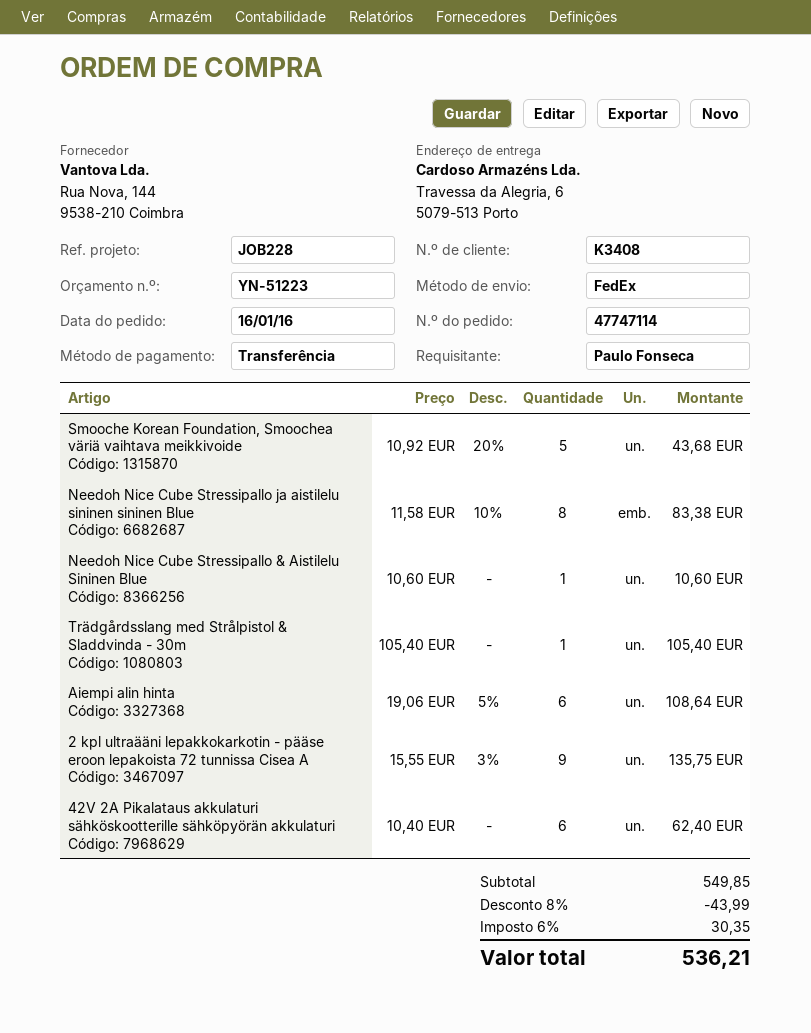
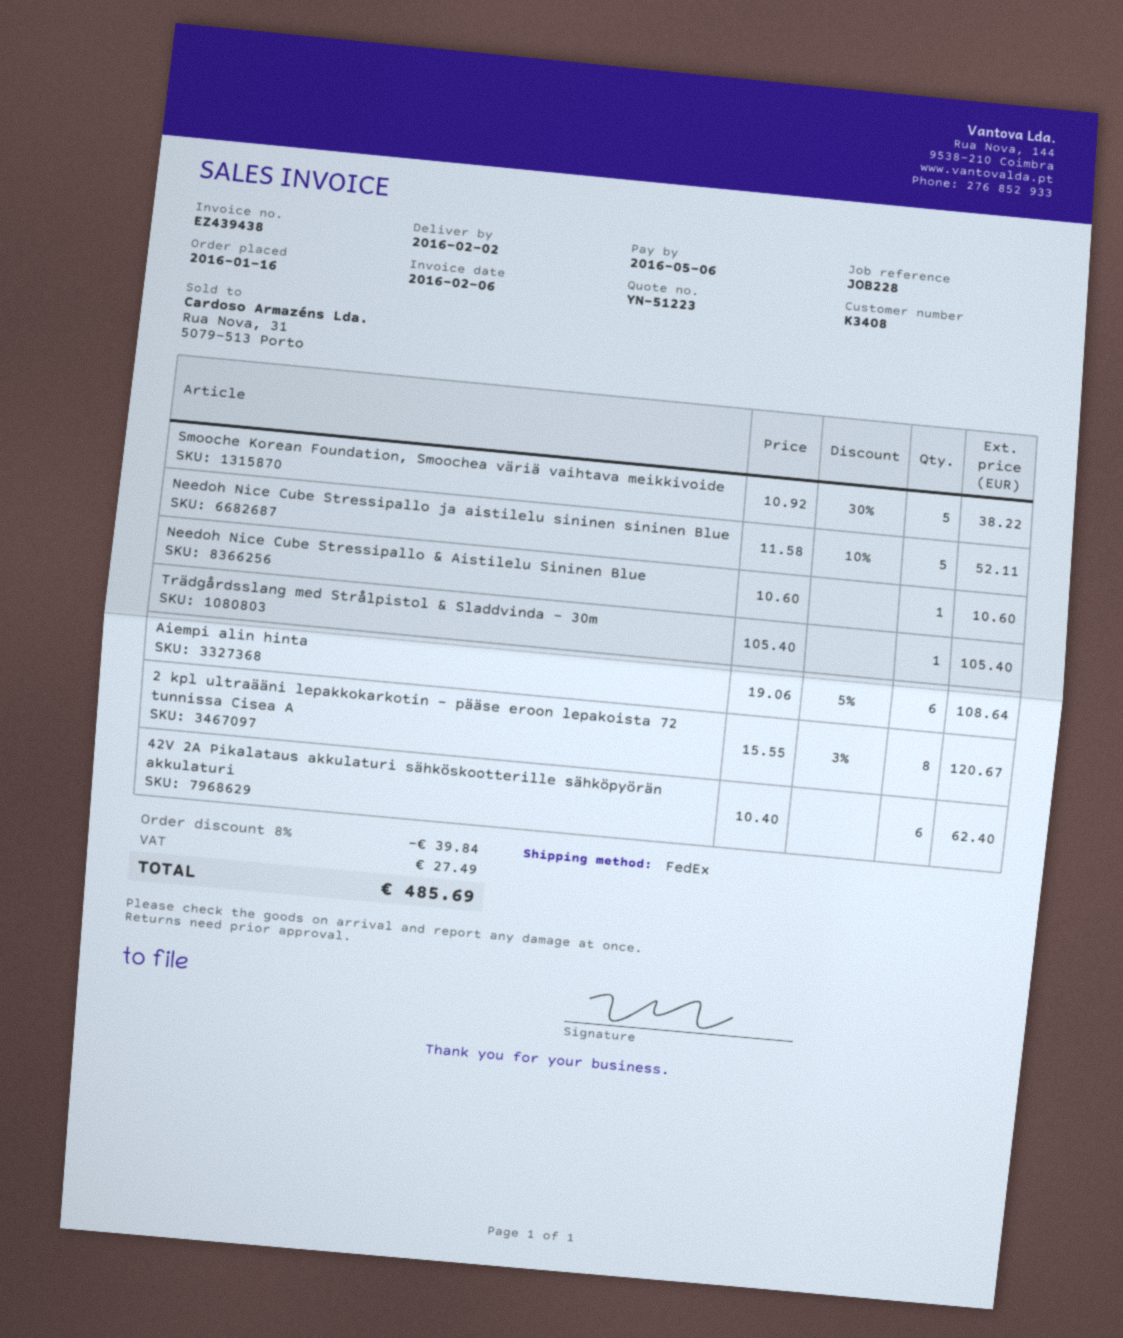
Smooche Korean Foundation, Smoochea väriä vaihtava meikkivoide: 5 x 10.92 - 20% = 43.68 -> 5 x 10.92 - 30% = 38.22
Needoh Nice Cube Stressipallo ja aistilelu sininen sininen Blue: 8 x 11.58 - 10% = 83.38 -> 5 x 11.58 - 10% = 52.11
2 kpl ultraääni lepakkokarkotin - pääse eroon lepakoista 72 tunnissa Cisea A: 9 x 15.55 - 3% = 135.75 -> 8 x 15.55 - 3% = 120.67
discount: 8% = 43.99 -> 8% = 39.84
tax: 30.35 -> 27.49
total: 536.21 -> 485.69

